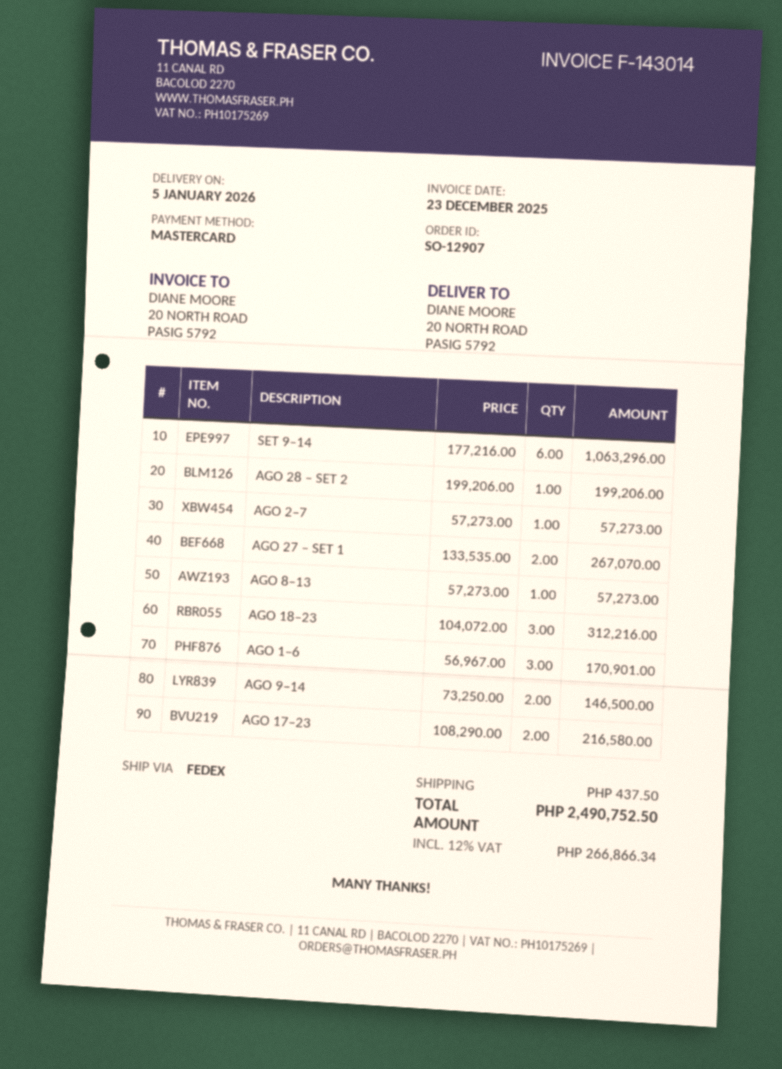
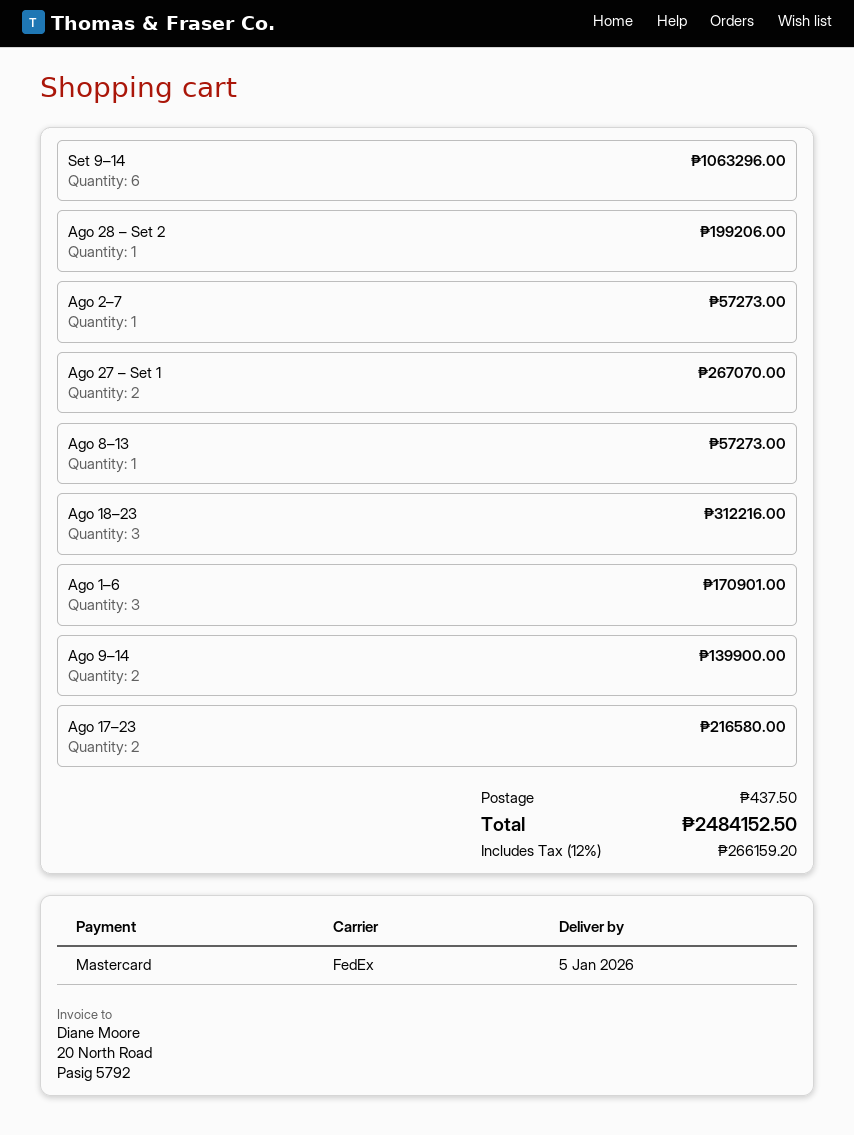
AGO 9–14: 2 for 146500.00 -> 2 for 139900.00
tax: 12% = 266866.34 -> 12% = 266159.20
total: 2490752.50 -> 2484152.50

